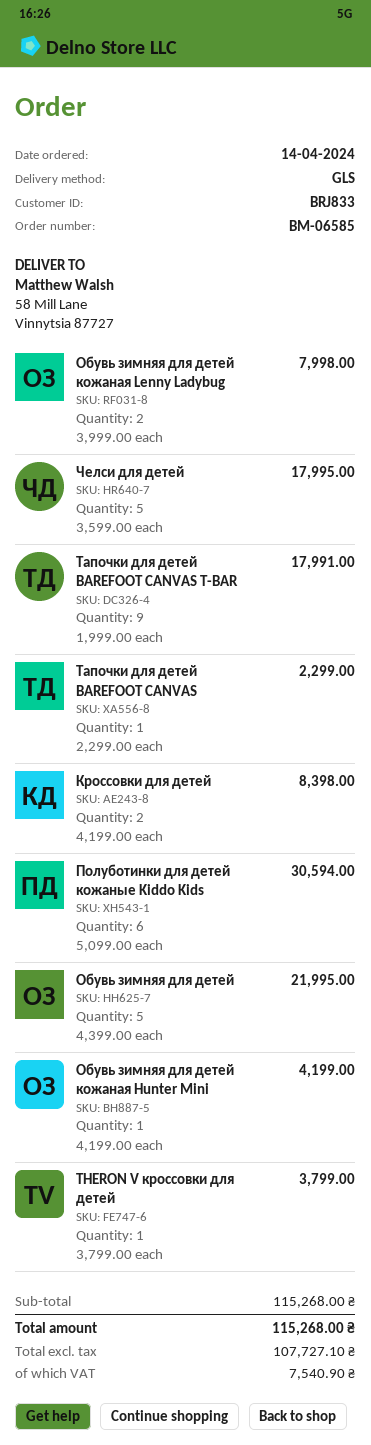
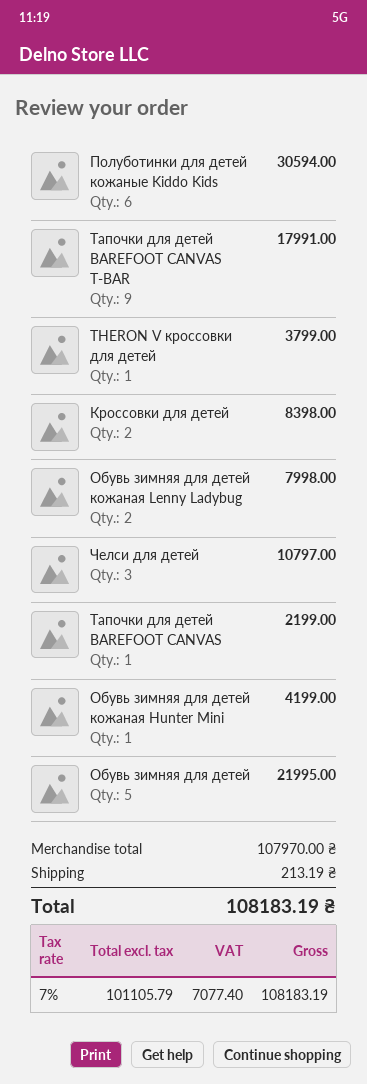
Челси для детей: 5 for 17995.00 -> 3 for 10797.00
Тапочки для детей BAREFOOT CANVAS: 1 for 2299.00 -> 1 for 2199.00
subtotal: 115268.00 -> 107970.00
shipping: none -> 213.19
net: 107727.10 -> 101105.79
tax: 7540.90 -> 7077.40
total: 115268.00 -> 108183.19

